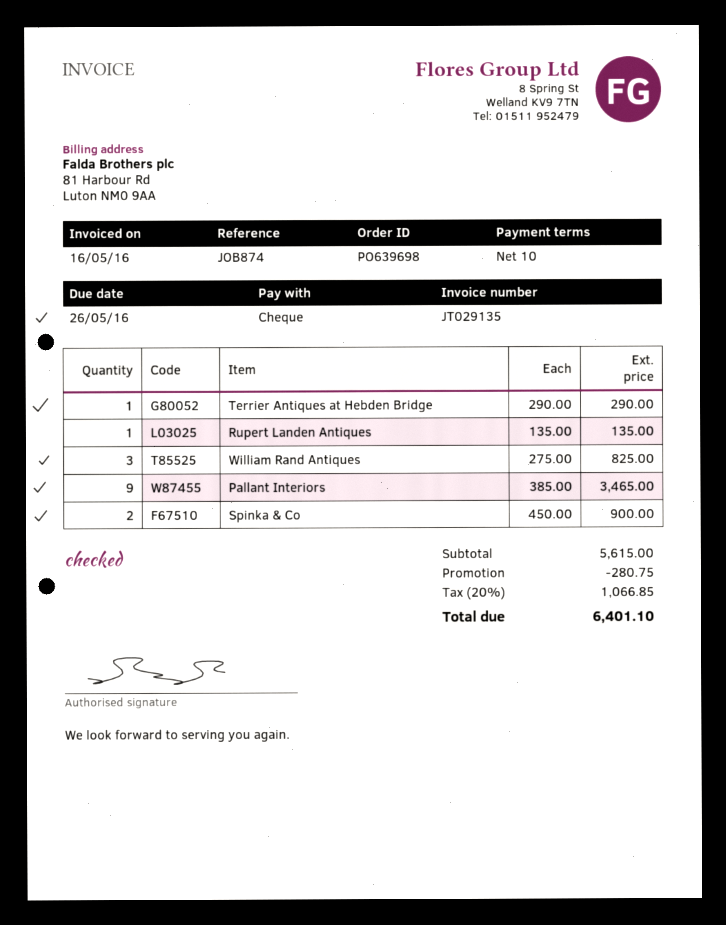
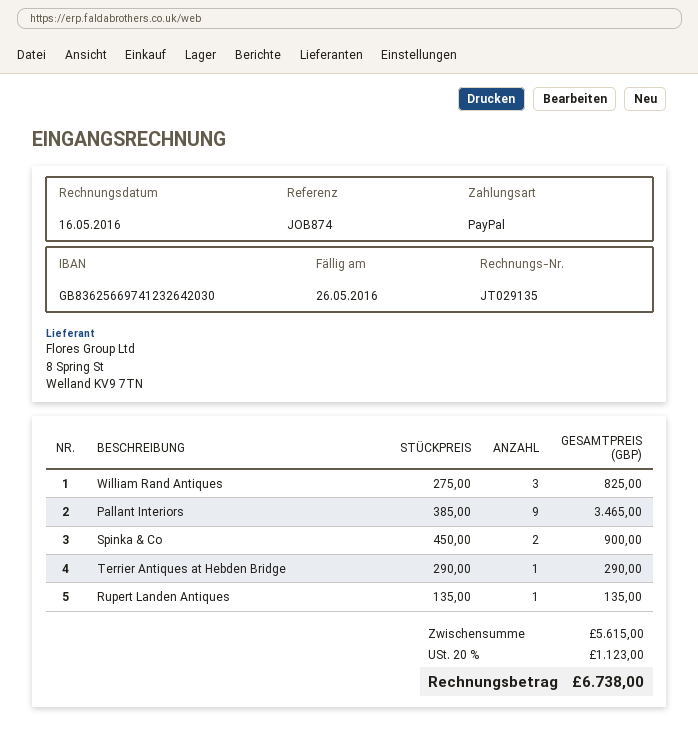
payment method: cheque -> PayPal
discount: 280.75 -> none
tax: 20% = 1066.85 -> 20% = 1123.00
total: 6401.10 -> 6738.00

